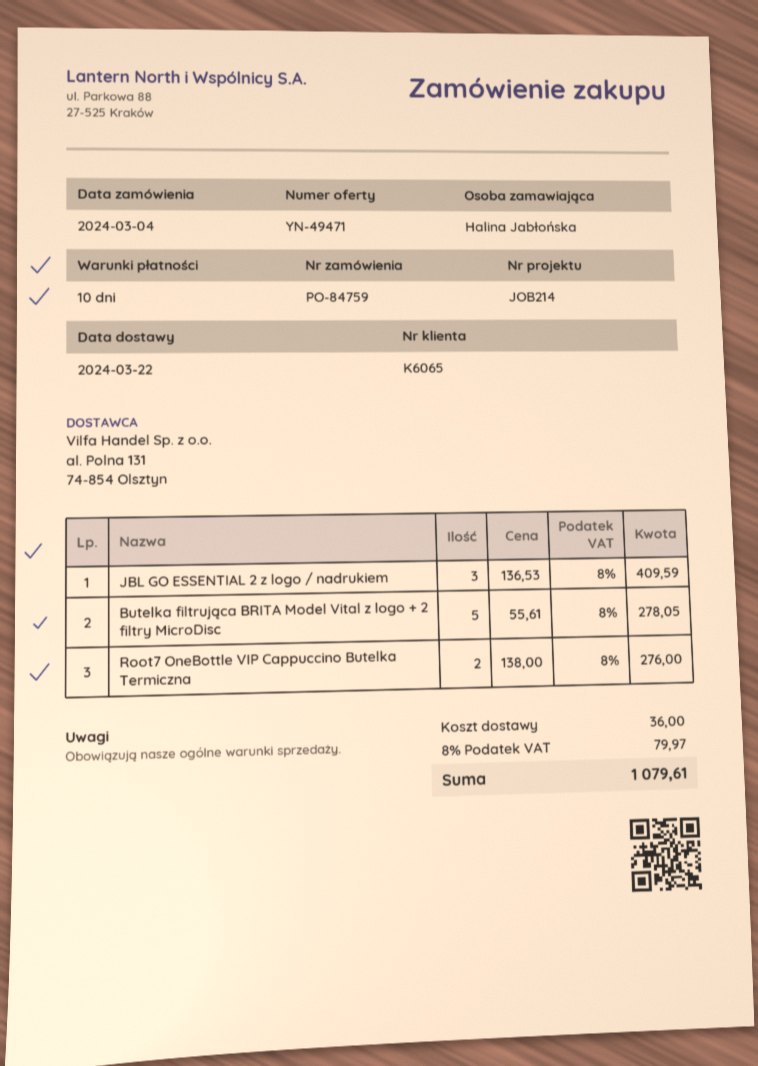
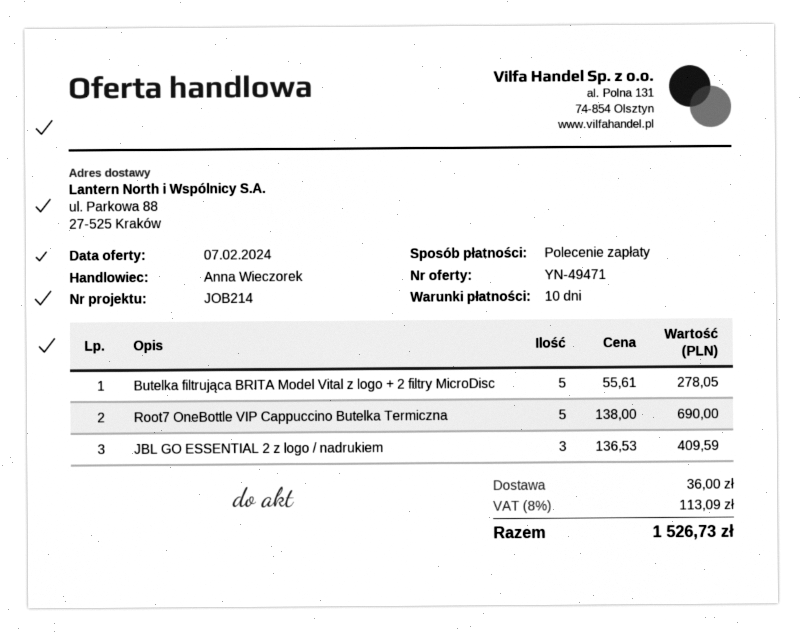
Root7 OneBottle VIP Cappuccino Butelka Termiczna: 2 x 138.00 = 276.00 -> 5 x 138.00 = 690.00
tax: 8% = 79.97 -> 8% = 113.09
total: 1079.61 -> 1526.73

